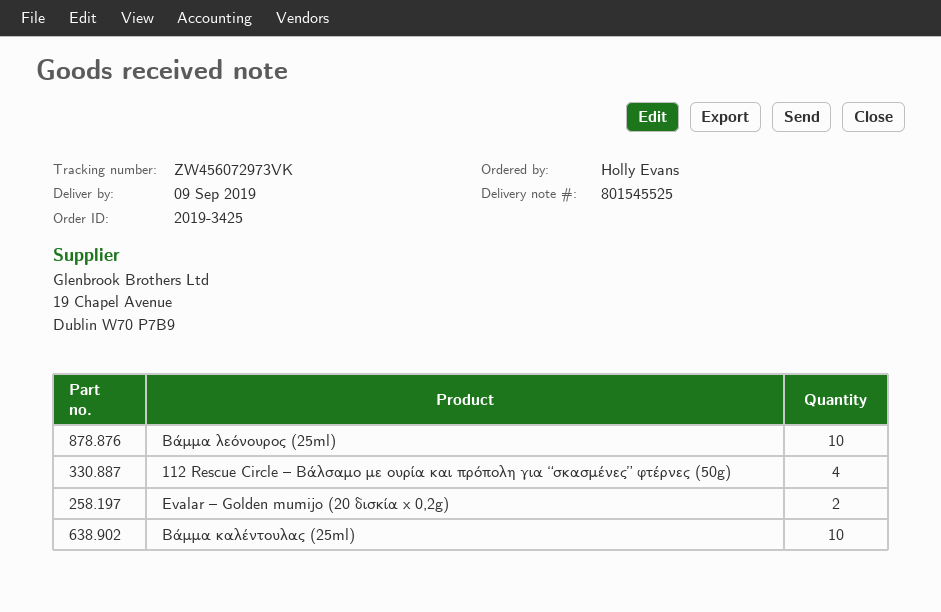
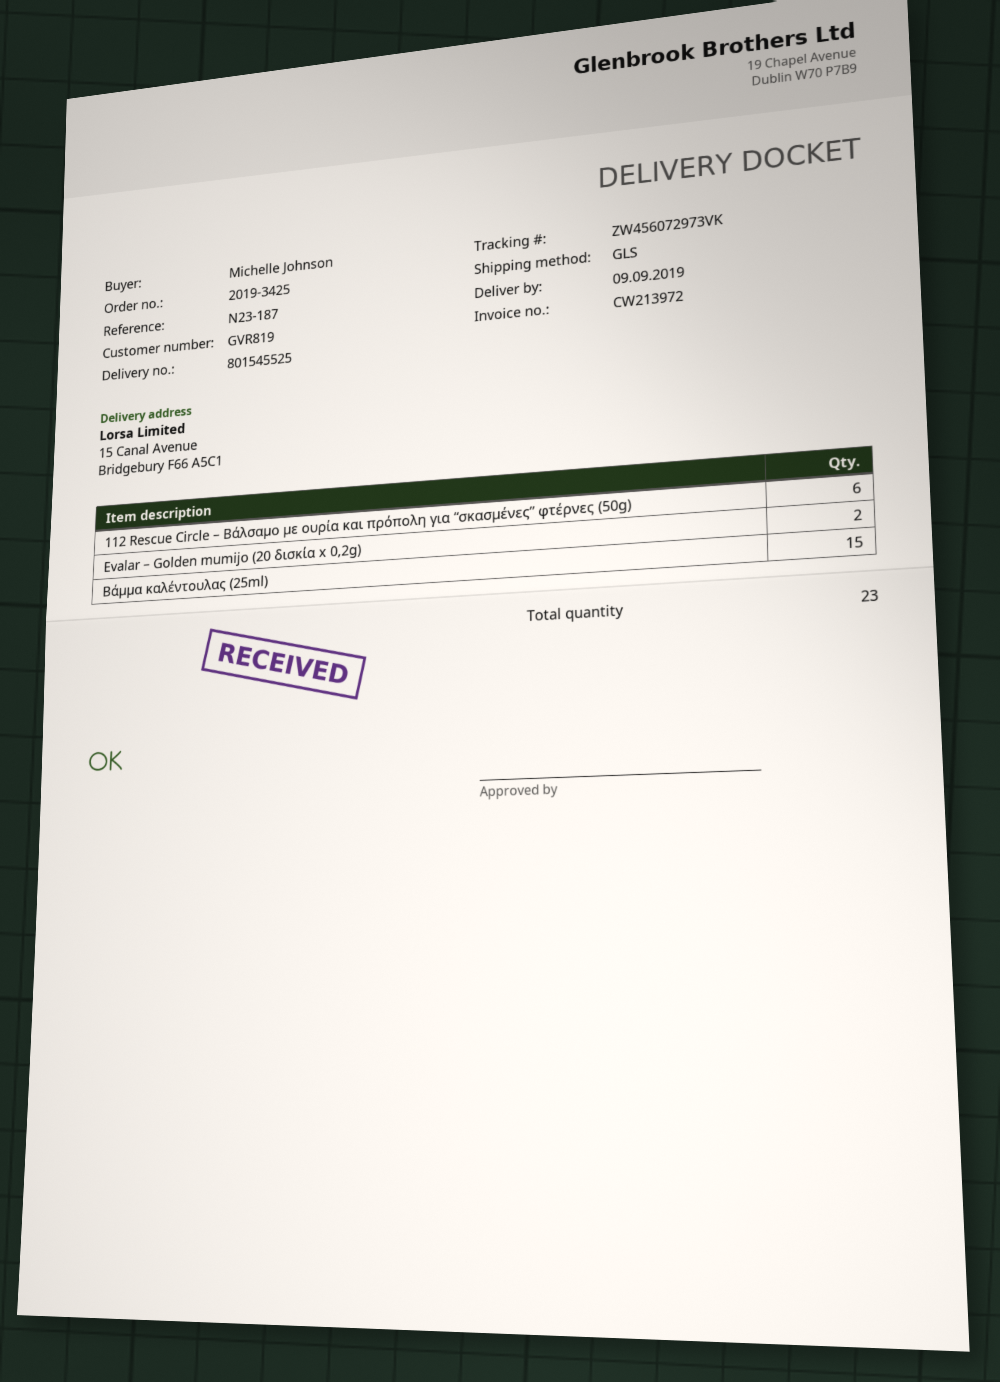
ordered by: Holly Evans -> Michelle Johnson
Βάμμα λεόνουρος (25ml): 10 -> none
112 Rescue Circle – Βάλσαμο με ουρία και πρόπολη για “σκασμένες” φτέρνες (50g): 4 -> 6
Βάμμα καλέντουλας (25ml): 10 -> 15

